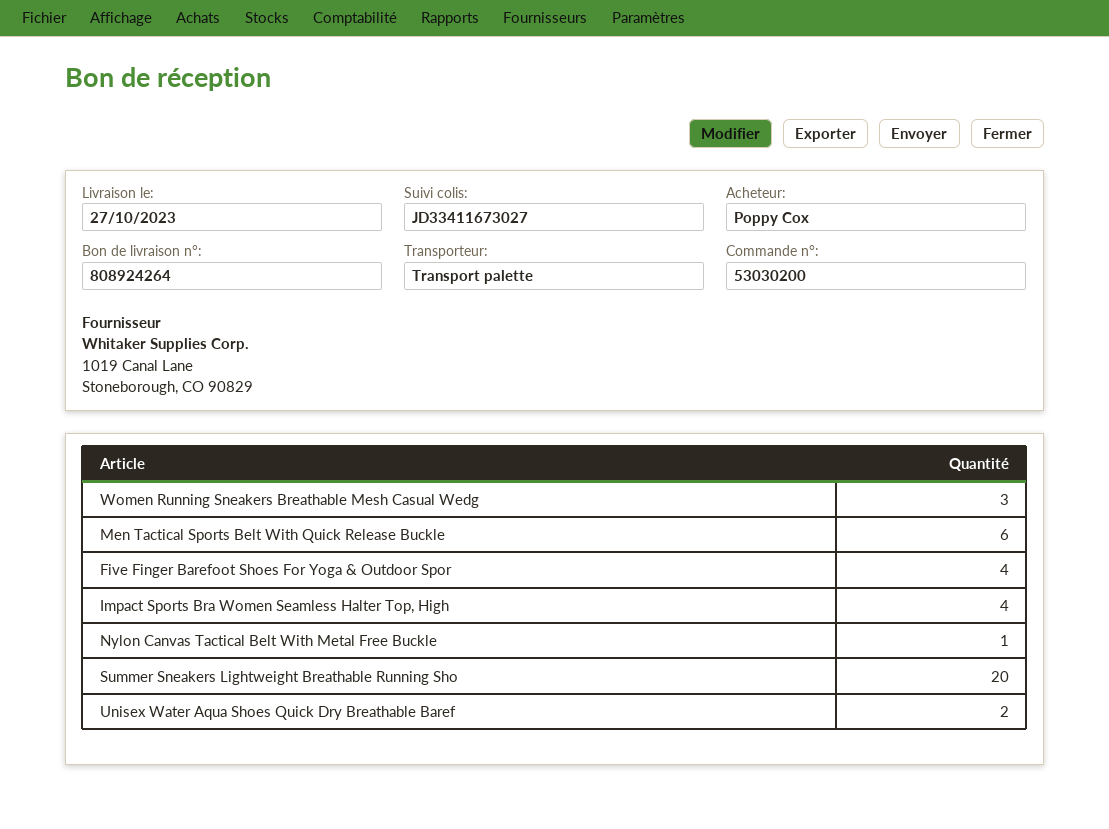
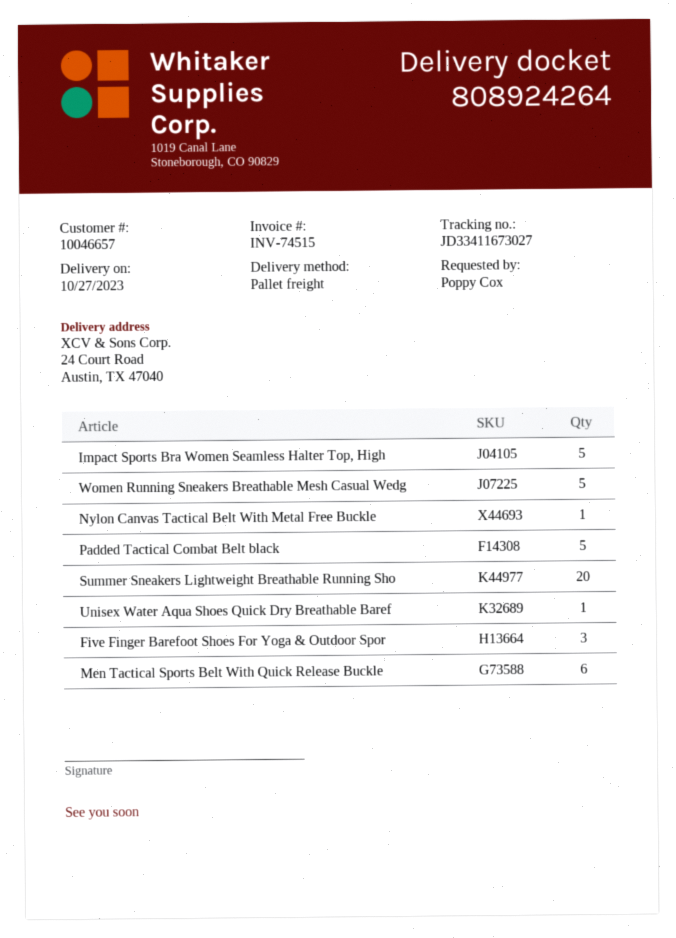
Women Running Sneakers Breathable Mesh Casual Wedg: 3 -> 5
Five Finger Barefoot Shoes For Yoga & Outdoor Spor: 4 -> 3
Impact Sports Bra Women Seamless Halter Top, High: 4 -> 5
Unisex Water Aqua Shoes Quick Dry Breathable Baref: 2 -> 1
Padded Tactical Combat Belt black: none -> 5

